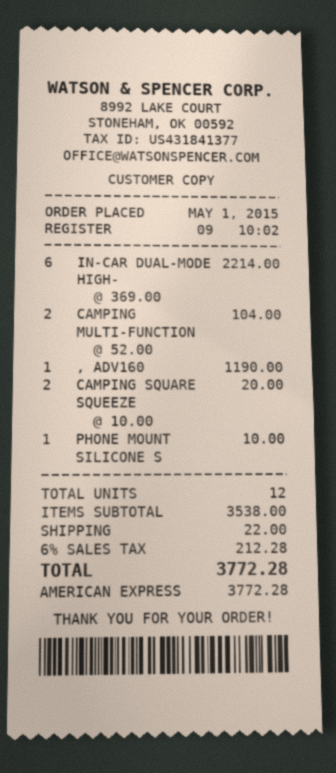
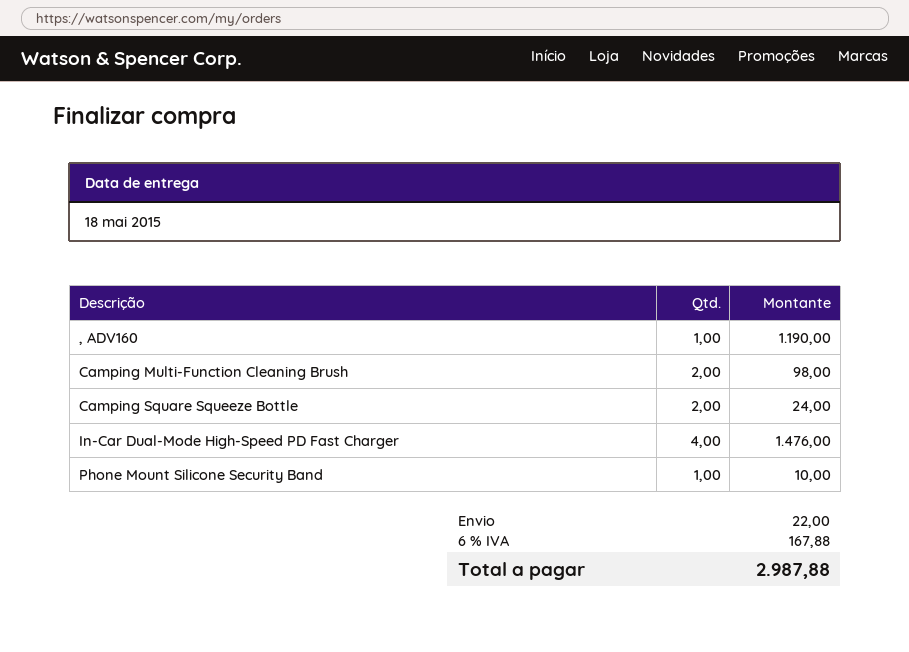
IN-CAR DUAL-MODE HIGH-: 6 for 2214.00 -> 4 for 1476.00
CAMPING MULTI-FUNCTION: 2 for 104.00 -> 2 for 98.00
CAMPING SQUARE SQUEEZE: 2 for 20.00 -> 2 for 24.00
tax: 6% = 212.28 -> 6% = 167.88
total: 3772.28 -> 2987.88

